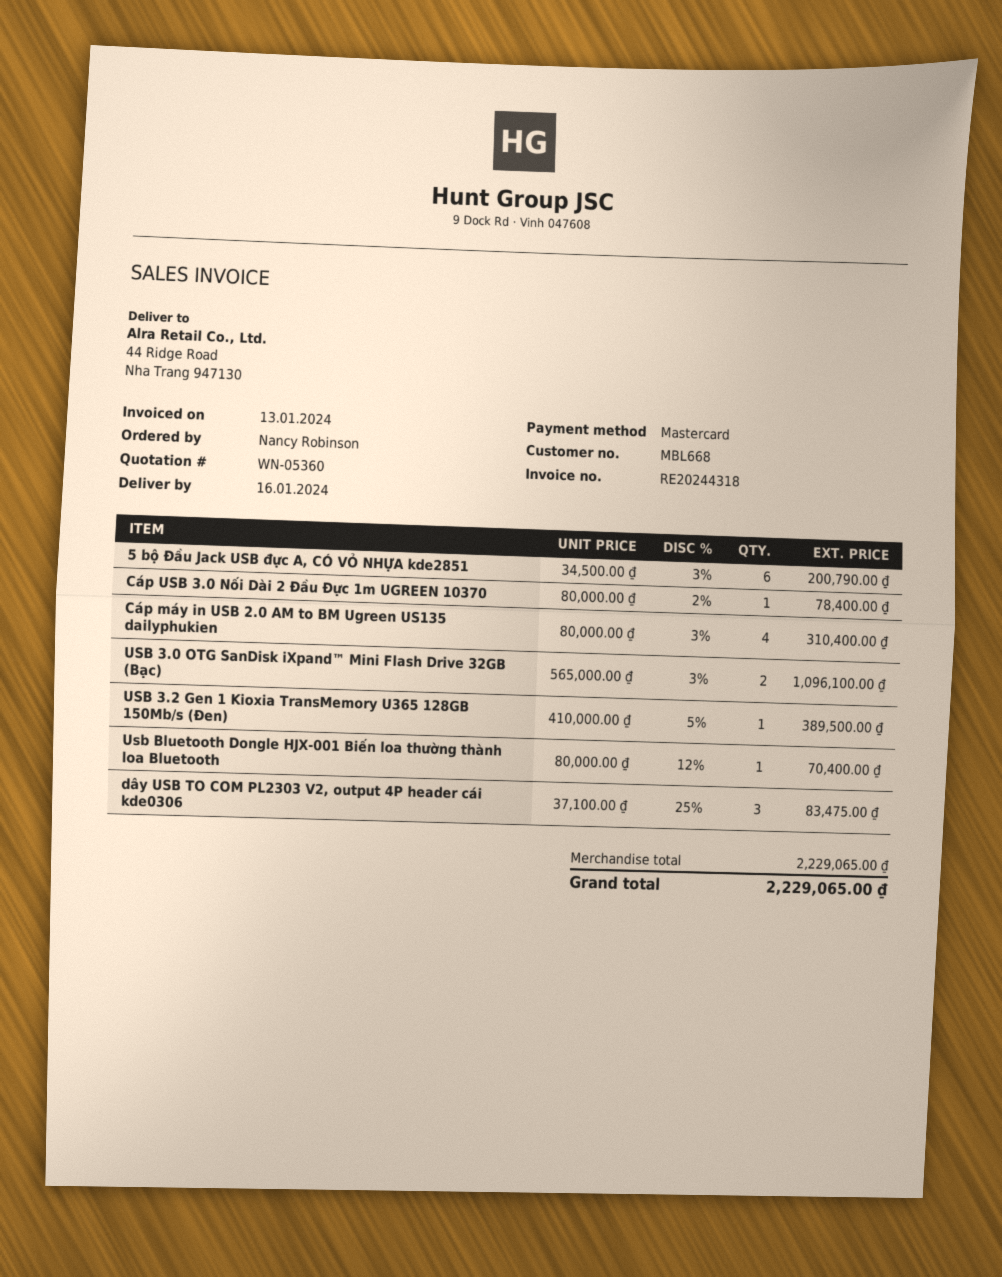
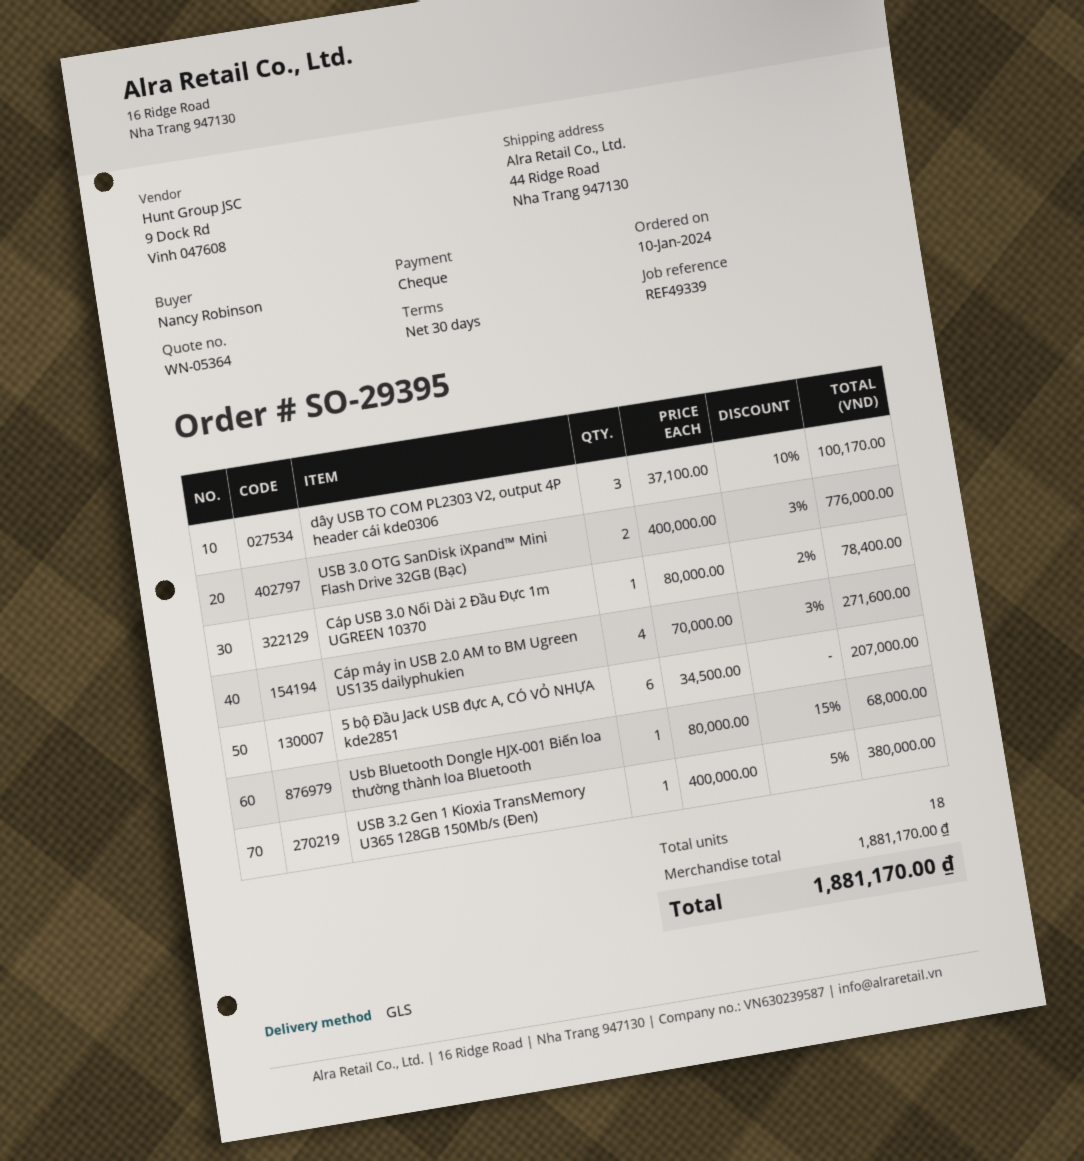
quote number: WN-05360 -> WN-05364
payment method: Mastercard -> cheque
5 bộ Đầu Jack USB đực A, CÓ VỎ NHỰA kde2851: 6 x 34500.00 - 3% = 200790.00 -> 6 x 34500.00 = 207000.00
Cáp máy in USB 2.0 AM to BM Ugreen US135 dailyphukien: 4 x 80000.00 - 3% = 310400.00 -> 4 x 70000.00 - 3% = 271600.00
USB 3.0 OTG SanDisk iXpand™ Mini Flash Drive 32GB (Bạc): 2 x 565000.00 - 3% = 1096100.00 -> 2 x 400000.00 - 3% = 776000.00
USB 3.2 Gen 1 Kioxia TransMemory U365 128GB 150Mb/s (Đen): 1 x 410000.00 - 5% = 389500.00 -> 1 x 400000.00 - 5% = 380000.00
Usb Bluetooth Dongle HJX-001 Biến loa thường thành loa Bluetooth: 1 x 80000.00 - 12% = 70400.00 -> 1 x 80000.00 - 15% = 68000.00
dây USB TO COM PL2303 V2, output 4P header cái kde0306: 3 x 37100.00 - 25% = 83475.00 -> 3 x 37100.00 - 10% = 100170.00
subtotal: 2229065.00 -> 1881170.00
total: 2229065.00 -> 1881170.00

